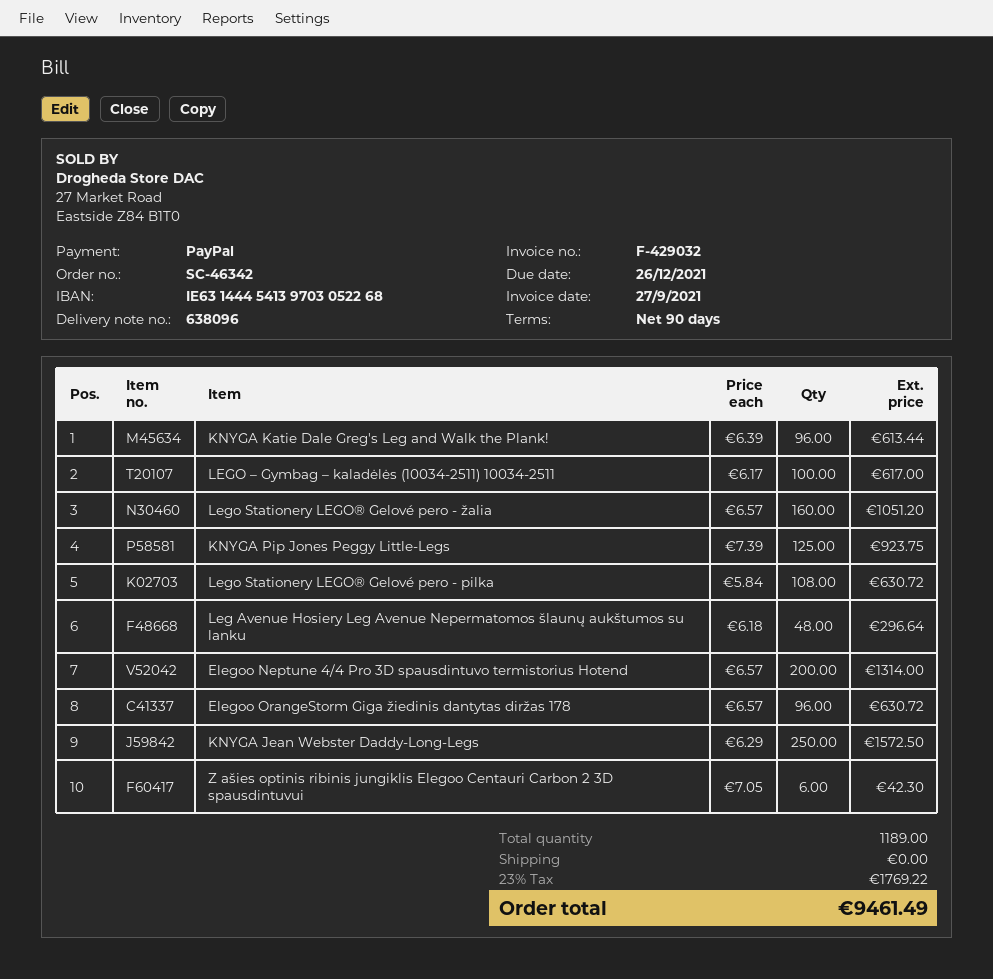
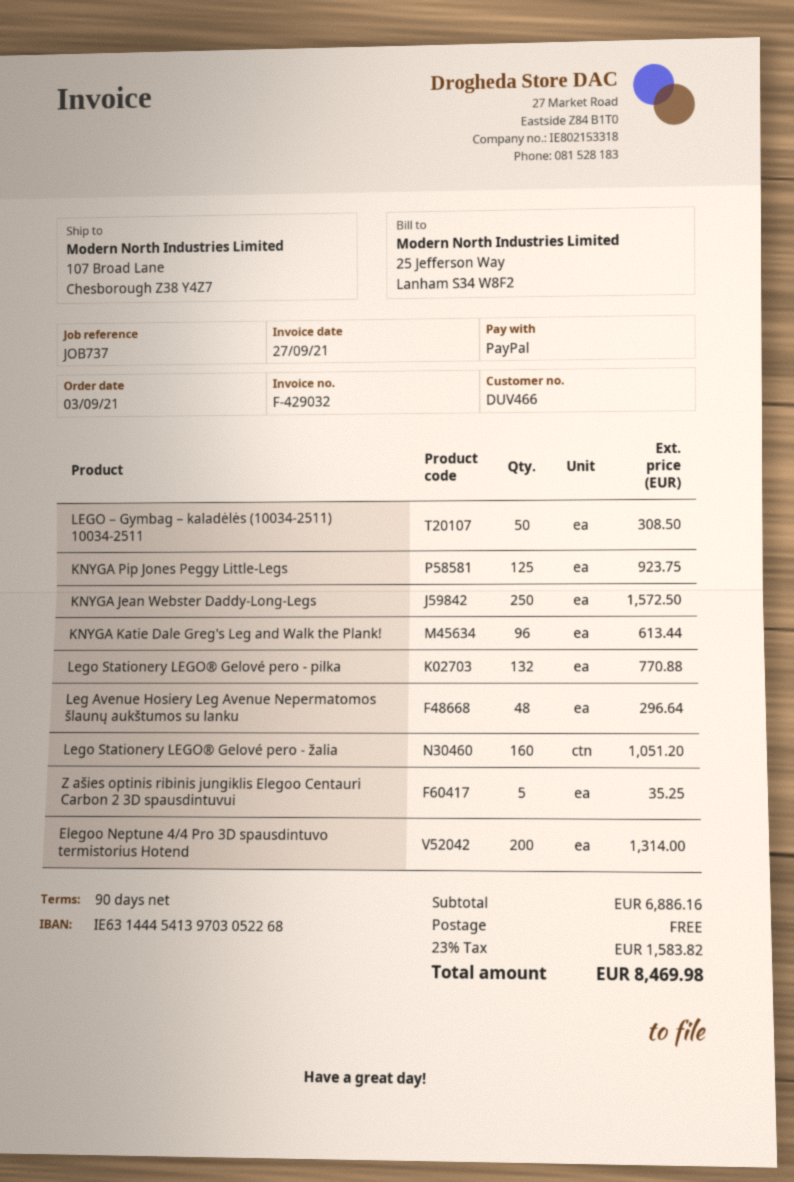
LEGO – Gymbag – kaladėlės (10034-2511) 10034-2511: 100 for 617.00 -> 50 for 308.50
Lego Stationery LEGO® Gelové pero - pilka: 108 for 630.72 -> 132 for 770.88
Elegoo OrangeStorm Giga žiedinis dantytas diržas 178: 96 for 630.72 -> none
Z ašies optinis ribinis jungiklis Elegoo Centauri Carbon 2 3D spausdintuvui: 6 for 42.30 -> 5 for 35.25
tax: 23% = 1769.22 -> 23% = 1583.82
total: 9461.49 -> 8469.98

